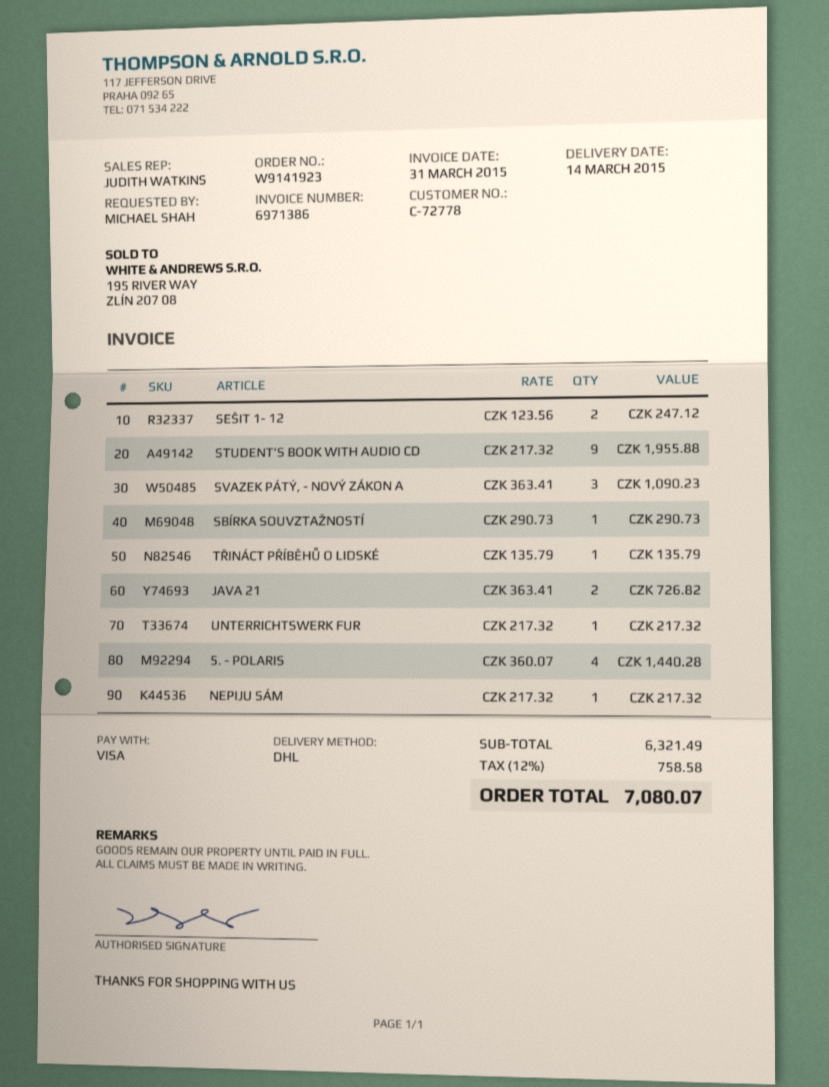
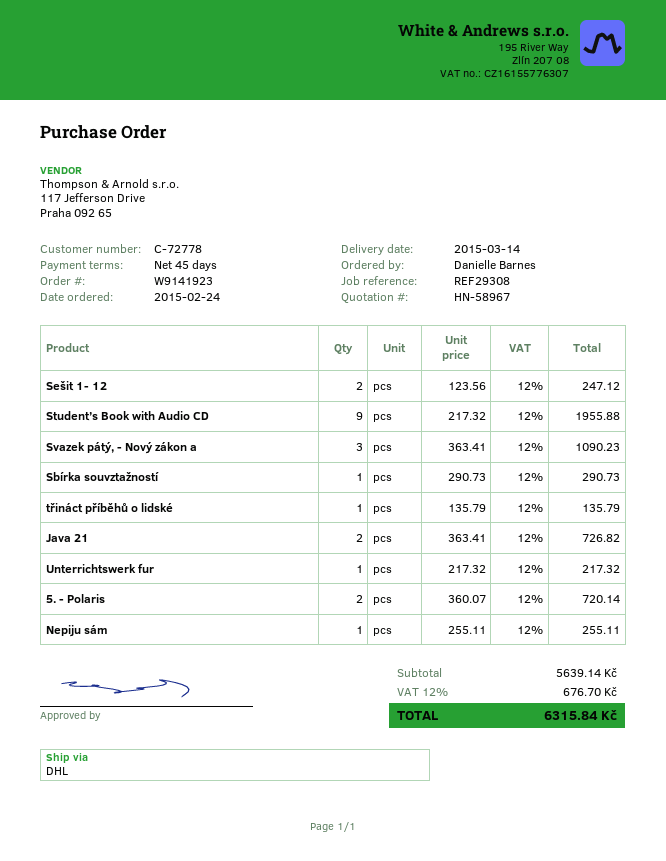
ordered by: MICHAEL SHAH -> Danielle Barnes
5. - POLARIS: 4 x 360.07 = 1440.28 -> 2 x 360.07 = 720.14
NEPIJU SÁM: 1 x 217.32 = 217.32 -> 1 x 255.11 = 255.11
subtotal: 6321.49 -> 5639.14
tax: 12% = 758.58 -> 12% = 676.70
total: 7080.07 -> 6315.84

